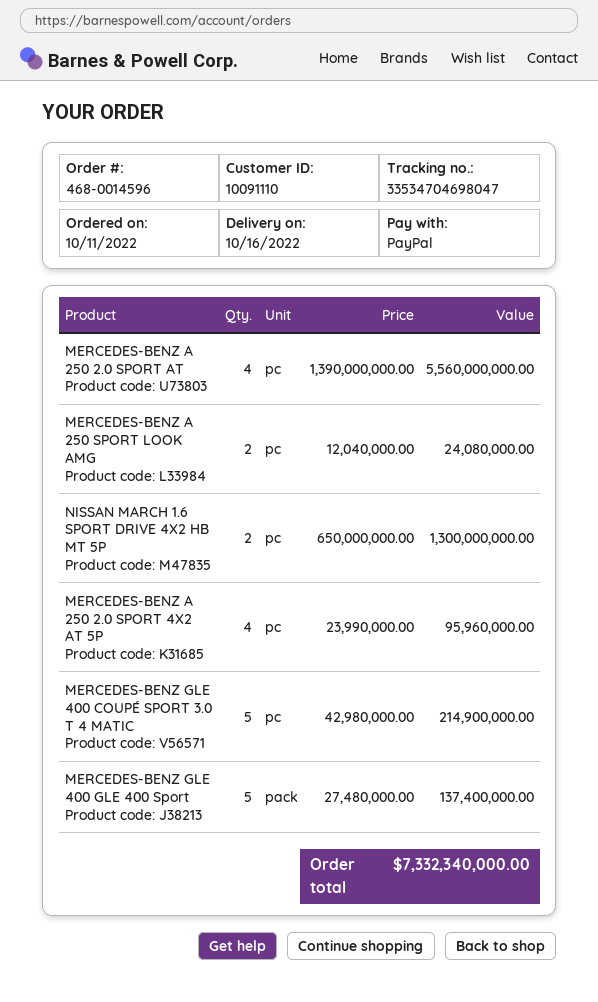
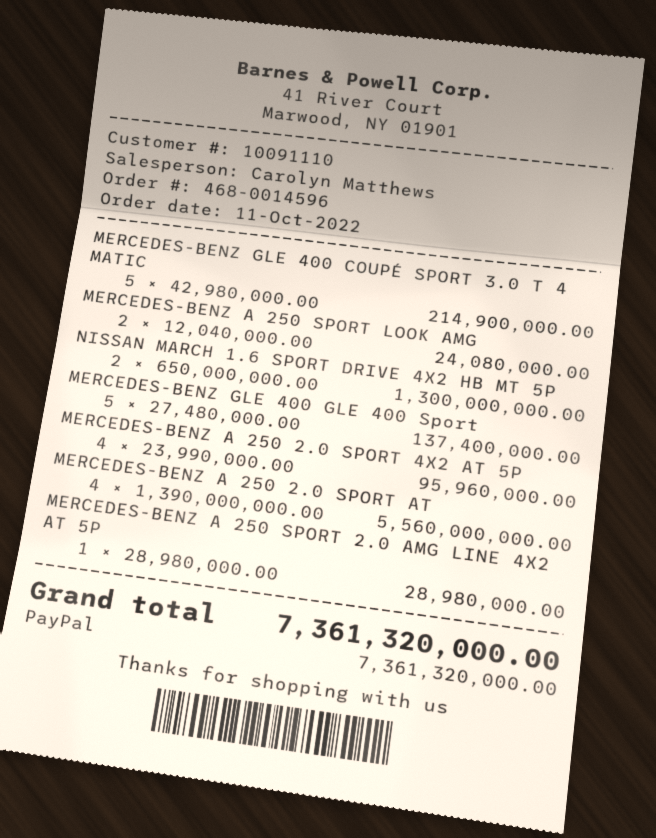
MERCEDES-BENZ A 250 SPORT 2.0 AMG LINE 4X2 AT 5P: none -> 1 x 28980000.00 = 28980000.00
total: 7332340000.00 -> 7361320000.00

